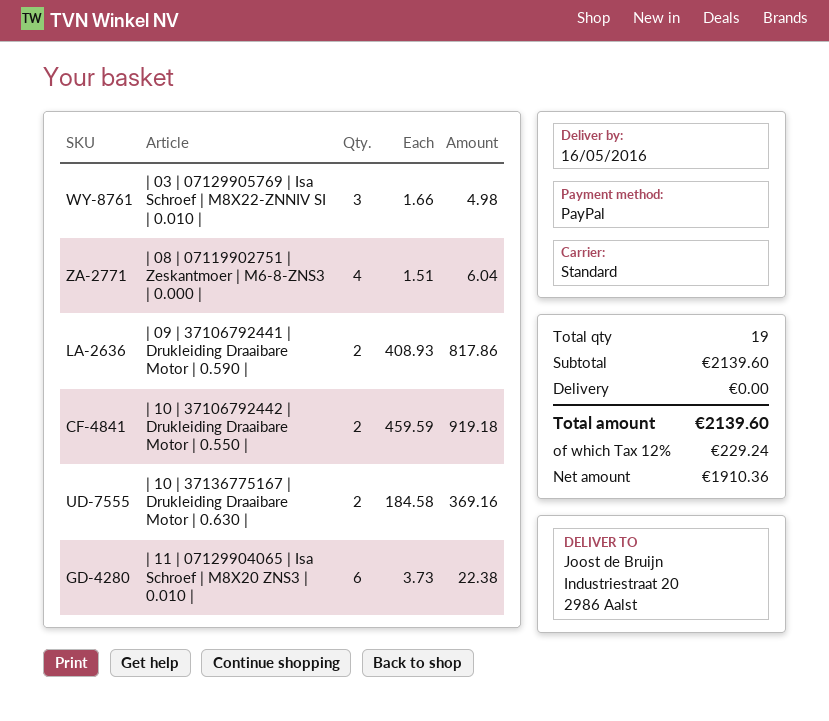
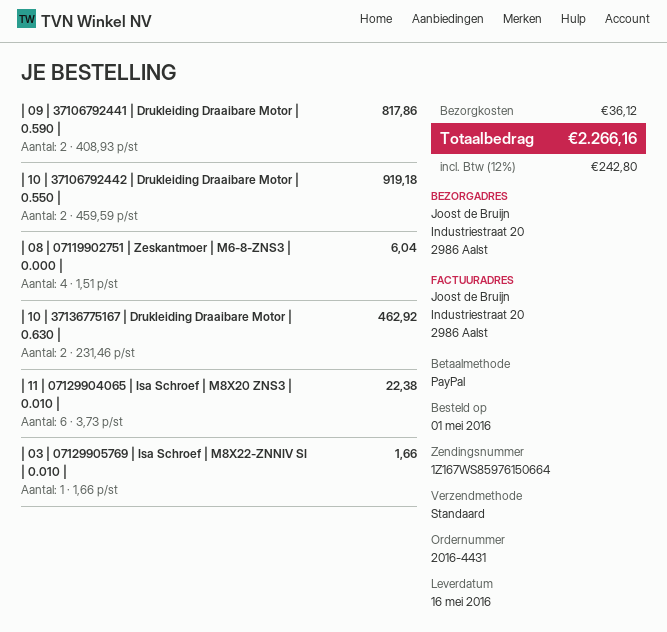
| 03 | 07129905769 | Isa Schroef | M8X22-ZNNIV SI | 0.010 |: 3 x 1.66 = 4.98 -> 1 x 1.66 = 1.66
| 10 | 37136775167 | Drukleiding Draaibare Motor | 0.630 |: 2 x 184.58 = 369.16 -> 2 x 231.46 = 462.92
shipping: 0.00 -> 36.12
tax: 12% = 229.24 -> 12% = 242.80
total: 2139.60 -> 2266.16

